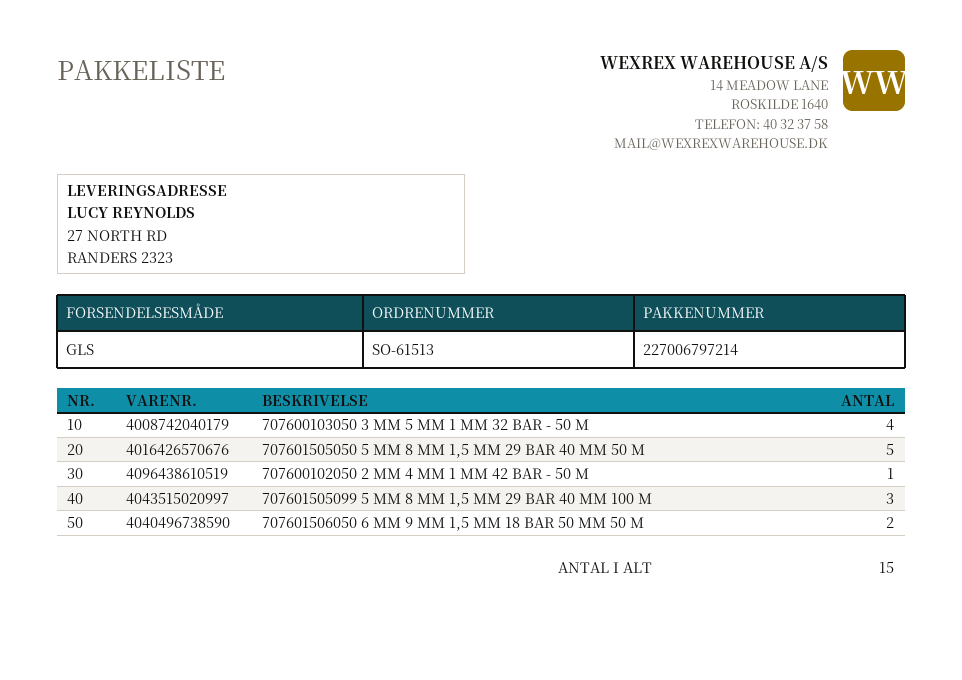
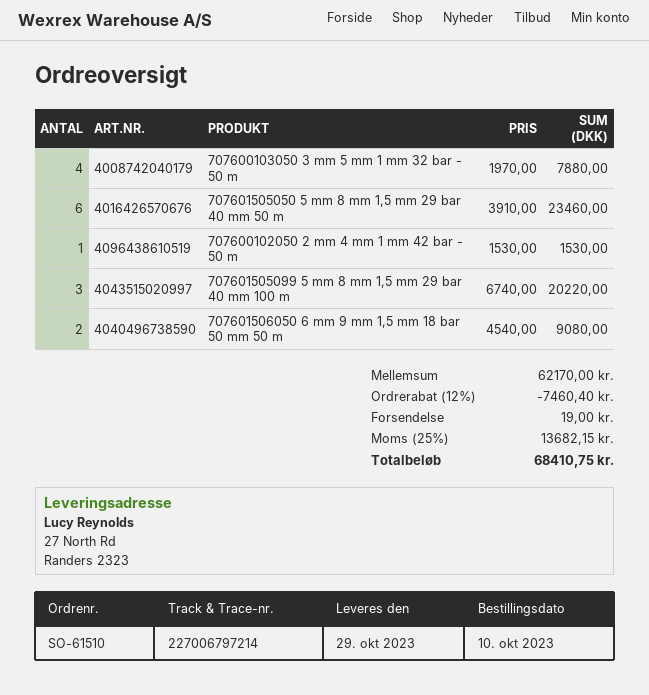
order number: SO-61513 -> SO-61510
707601505050 5 MM 8 MM 1,5 MM 29 BAR 40 MM 50 M: 5 -> 6

